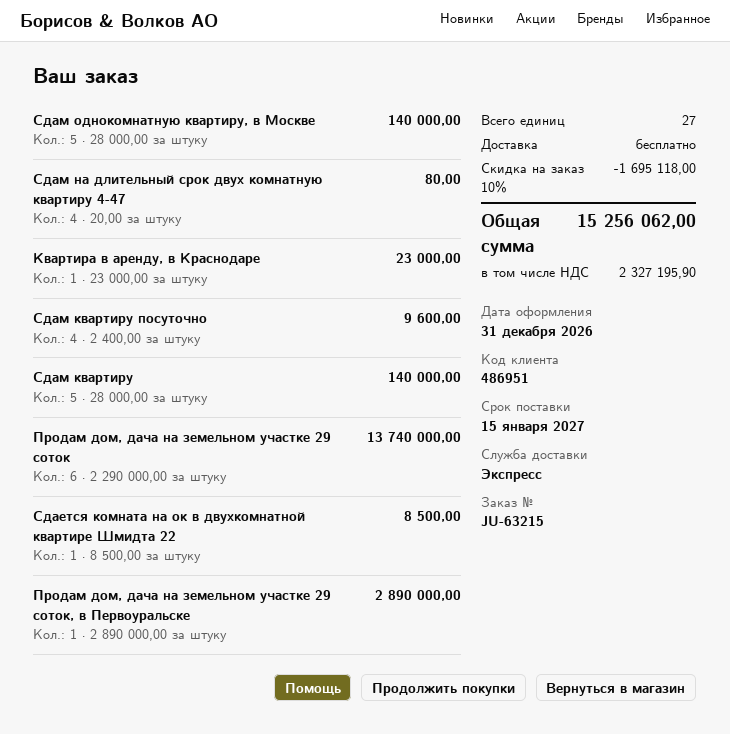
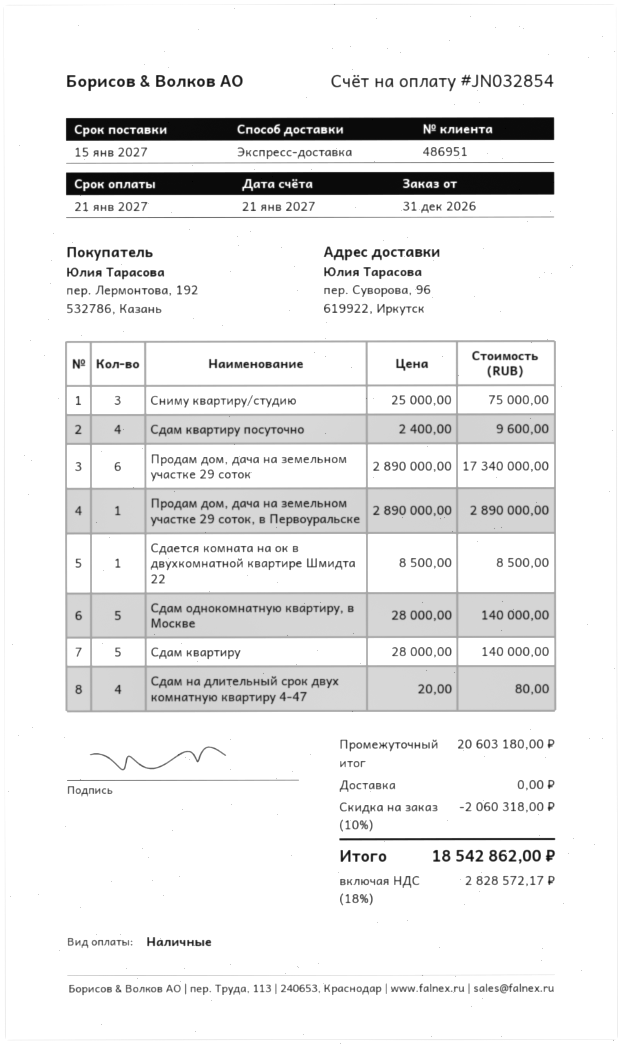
Квартира в аренду, в Краснодаре: 1 x 23000.00 = 23000.00 -> none
Продам дом, дача на земельном участке 29 соток: 6 x 2290000.00 = 13740000.00 -> 6 x 2890000.00 = 17340000.00
Сниму квартиру/студию: none -> 3 x 25000.00 = 75000.00
discount: 10% = 1695118.00 -> 10% = 2060318.00
tax: 2327195.90 -> 2828572.17
total: 15256062.00 -> 18542862.00

